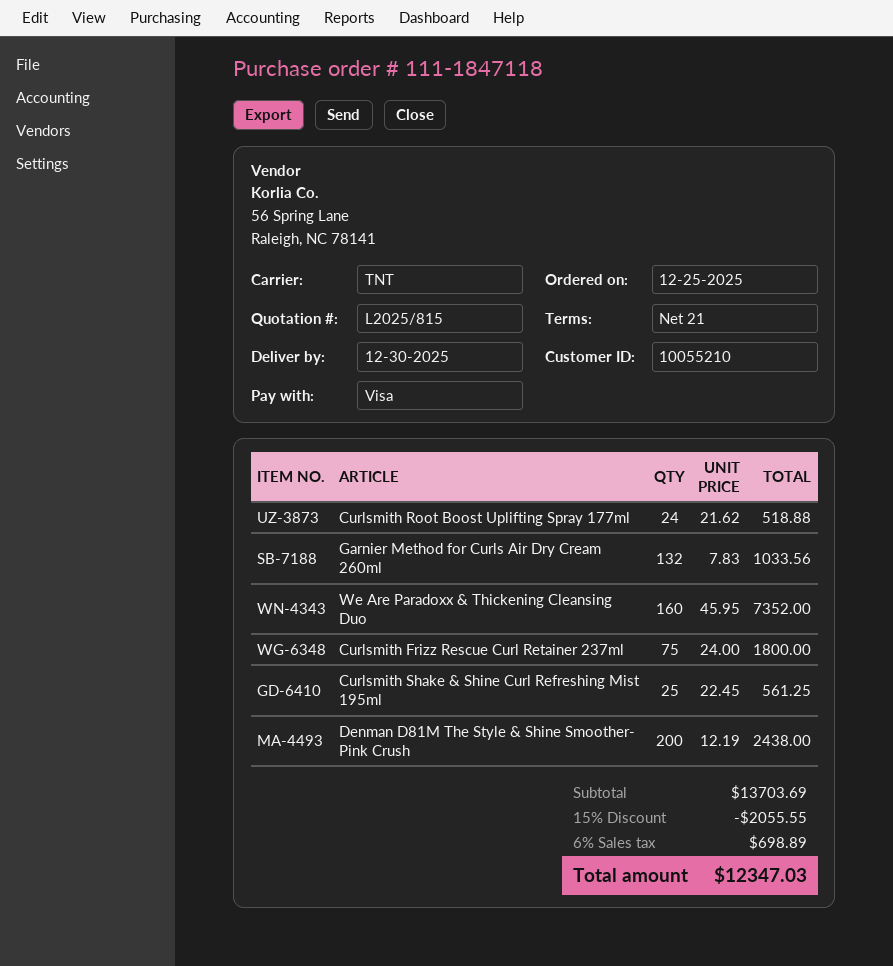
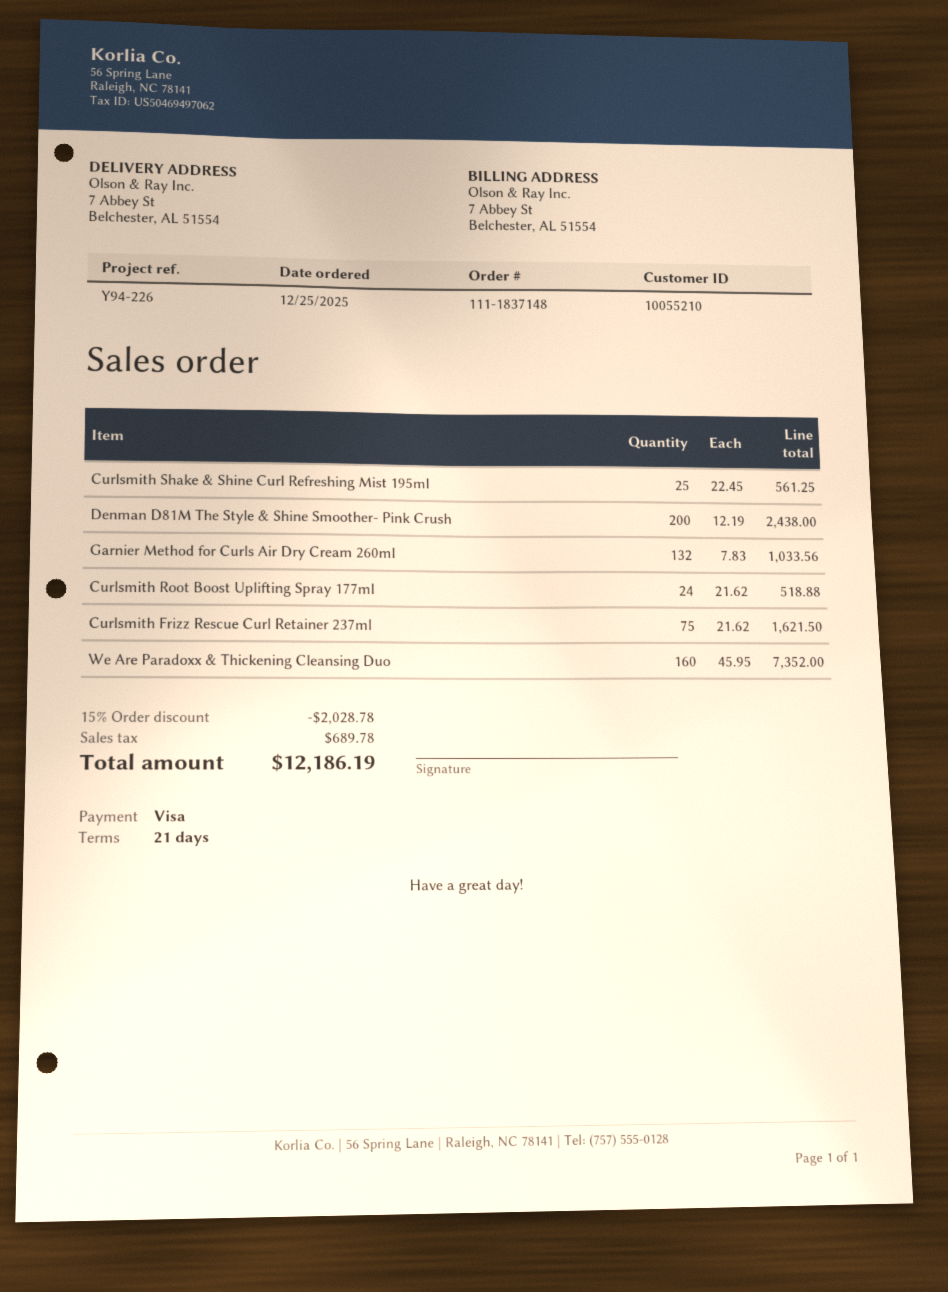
order number: 111-1847118 -> 111-1837148
Curlsmith Frizz Rescue Curl Retainer 237ml: 75 x 24.00 = 1800.00 -> 75 x 21.62 = 1621.50
discount: 15% = 2055.55 -> 15% = 2028.78
tax: 698.89 -> 689.78
total: 12347.03 -> 12186.19

